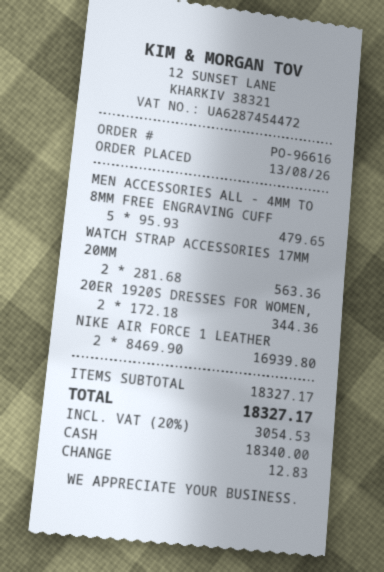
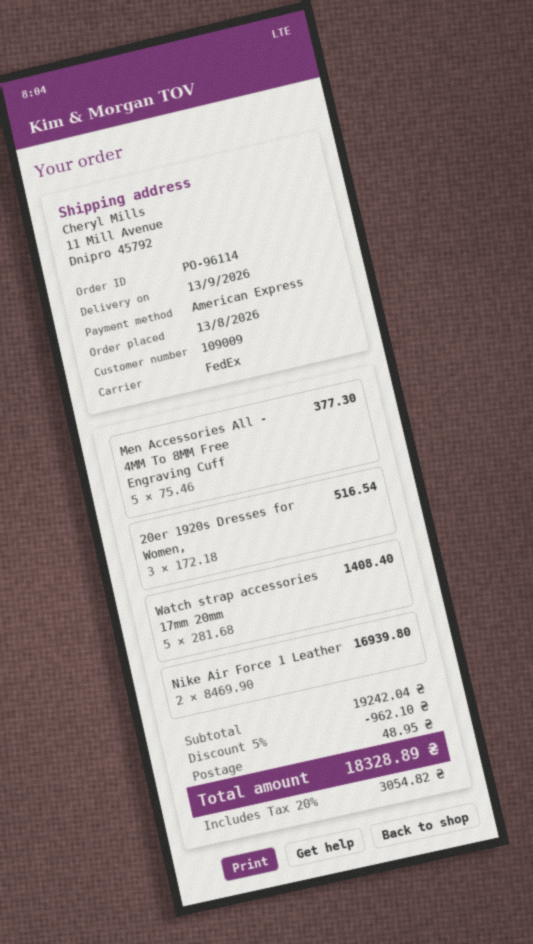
order number: PO-96616 -> PO-96114
payment method: cash -> American Express
MEN ACCESSORIES ALL - 4MM TO 8MM FREE ENGRAVING CUFF: 5 x 95.93 = 479.65 -> 5 x 75.46 = 377.30
WATCH STRAP ACCESSORIES 17MM 20MM: 2 x 281.68 = 563.36 -> 5 x 281.68 = 1408.40
20ER 1920S DRESSES FOR WOMEN,: 2 x 172.18 = 344.36 -> 3 x 172.18 = 516.54
subtotal: 18327.17 -> 19242.04
discount: none -> 5% = 962.10
shipping: none -> 48.95
tax: 20% = 3054.53 -> 20% = 3054.82
total: 18327.17 -> 18328.89

